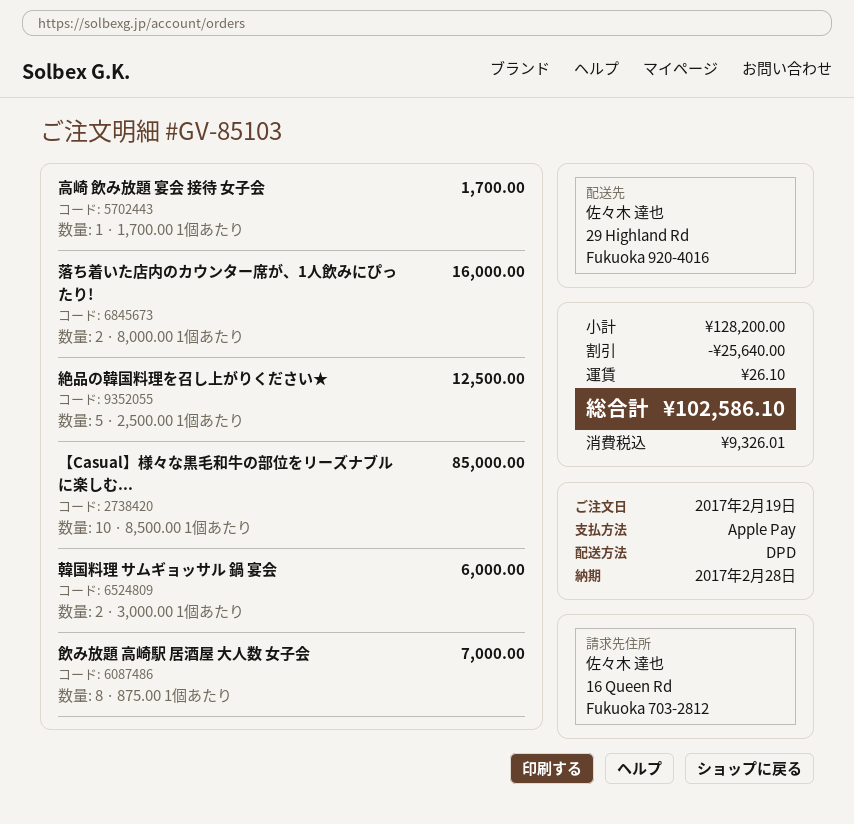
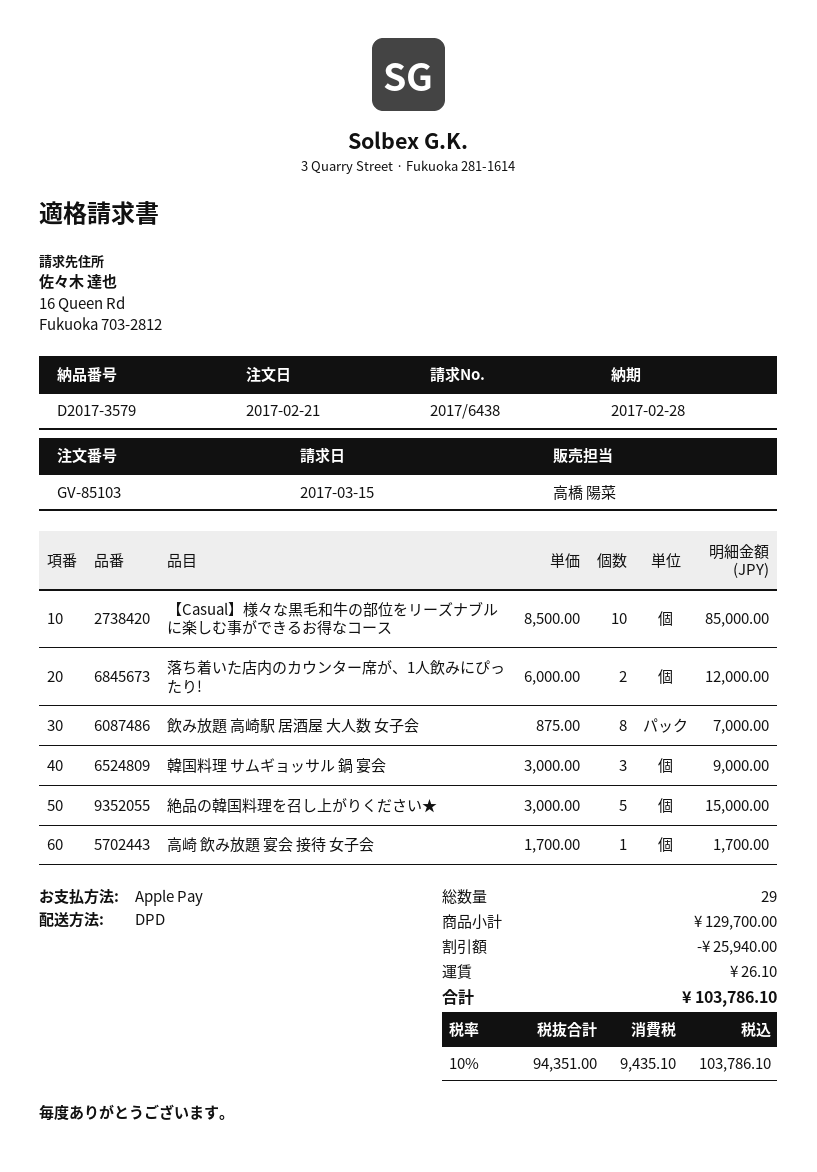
order date: 2017-02-19 -> 2017-02-21
落ち着いた店内のカウンター席が、1人飲みにぴったり!: 2 x 8000.00 = 16000.00 -> 2 x 6000.00 = 12000.00
絶品の韓国料理を召し上がりください★: 5 x 2500.00 = 12500.00 -> 5 x 3000.00 = 15000.00
韓国料理 サムギョッサル 鍋 宴会: 2 x 3000.00 = 6000.00 -> 3 x 3000.00 = 9000.00
subtotal: 128200.00 -> 129700.00
discount: 25640.00 -> 25940.00
tax: 9326.01 -> 9435.10
total: 102586.10 -> 103786.10

